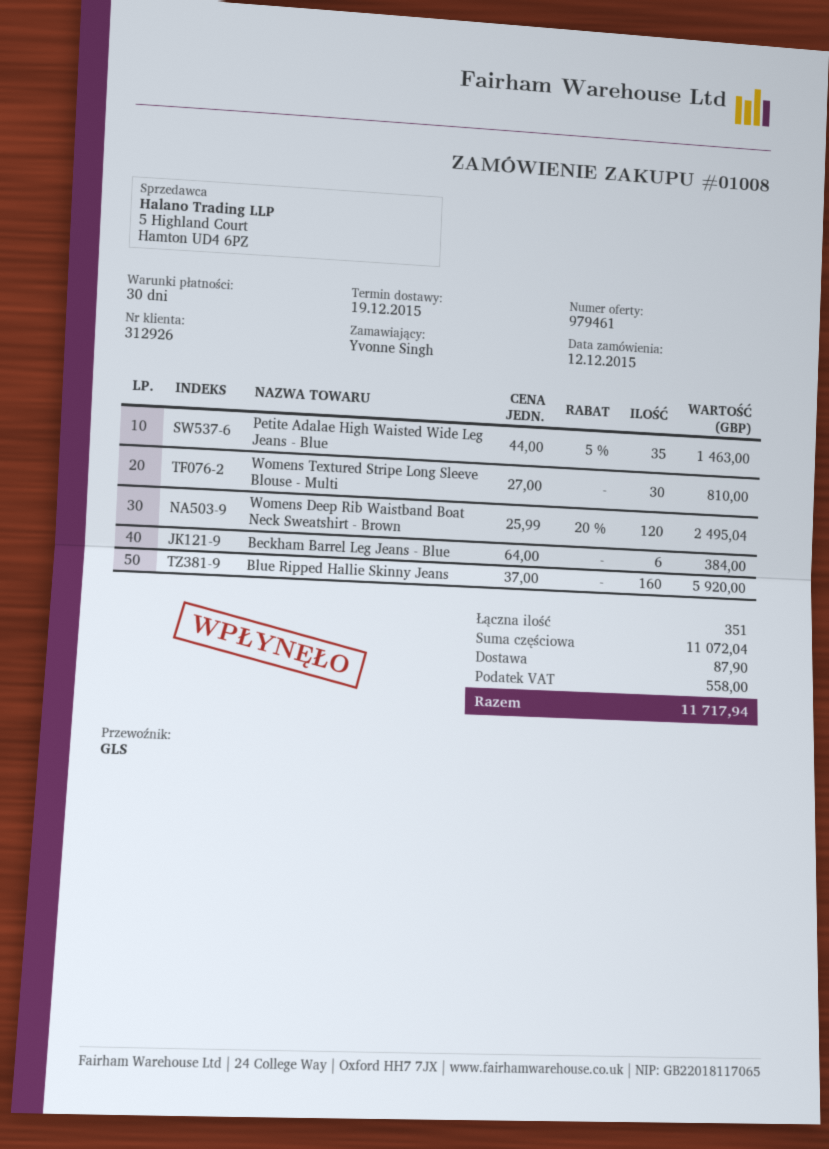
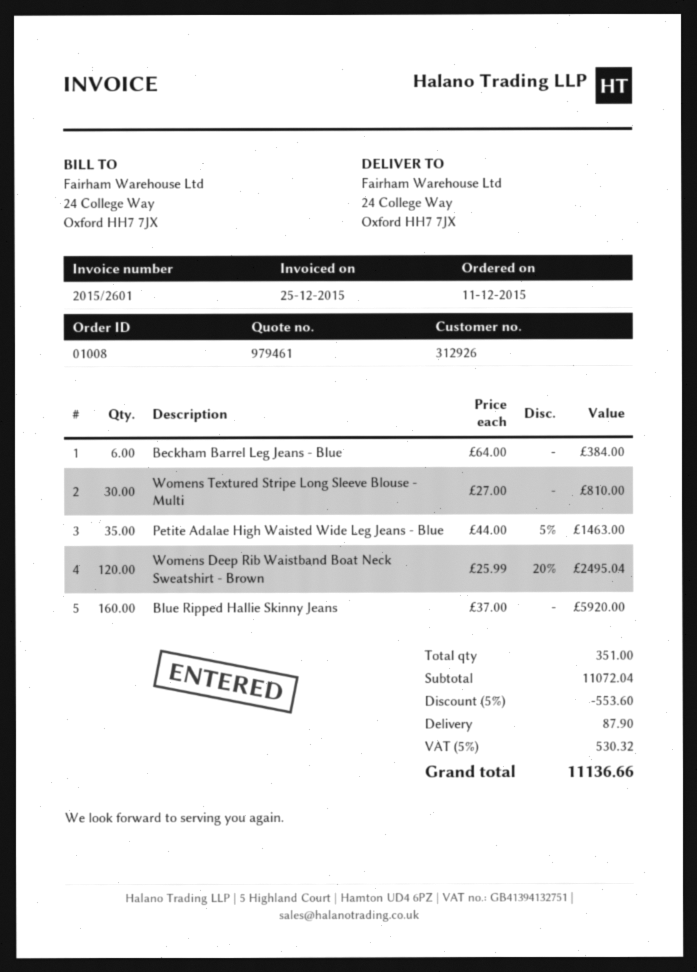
order date: 2015-12-12 -> 2015-12-11
discount: none -> 5% = 553.60
tax: 558.00 -> 530.32
total: 11717.94 -> 11136.66

